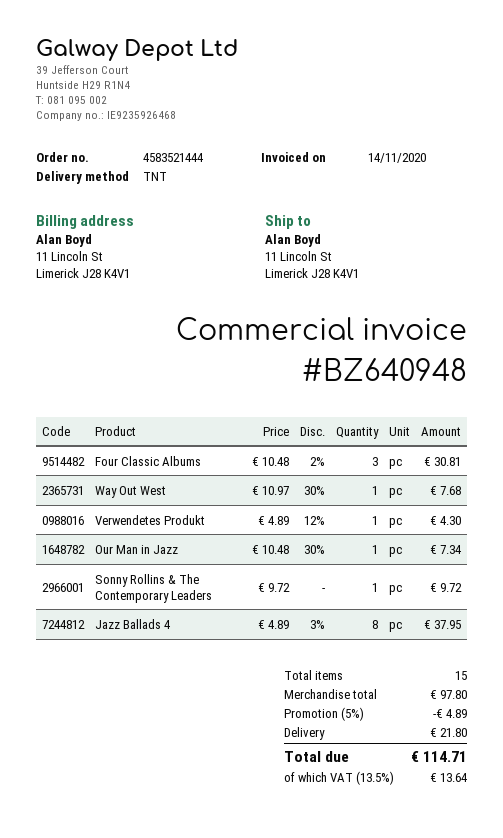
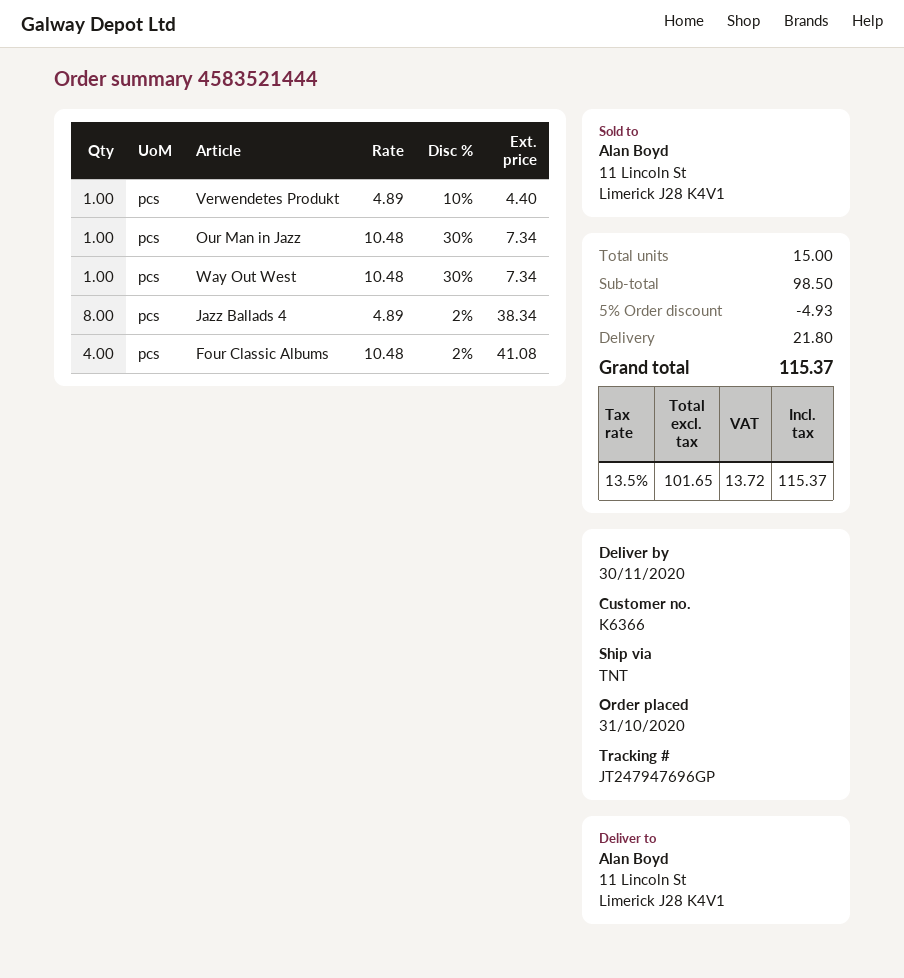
Four Classic Albums: 3 x 10.48 - 2% = 30.81 -> 4 x 10.48 - 2% = 41.08
Way Out West: 1 x 10.97 - 30% = 7.68 -> 1 x 10.48 - 30% = 7.34
Verwendetes Produkt: 1 x 4.89 - 12% = 4.30 -> 1 x 4.89 - 10% = 4.40
Sonny Rollins & The Contemporary Leaders: 1 x 9.72 = 9.72 -> none
Jazz Ballads 4: 8 x 4.89 - 3% = 37.95 -> 8 x 4.89 - 2% = 38.34
subtotal: 97.80 -> 98.50
discount: 5% = 4.89 -> 5% = 4.93
tax: 13.5% = 13.64 -> 13.5% = 13.72
total: 114.71 -> 115.37

